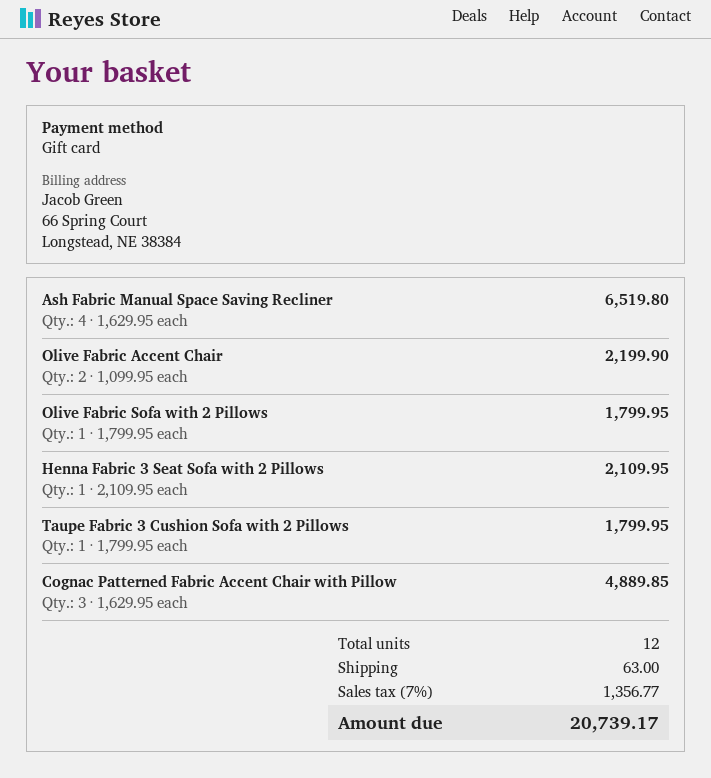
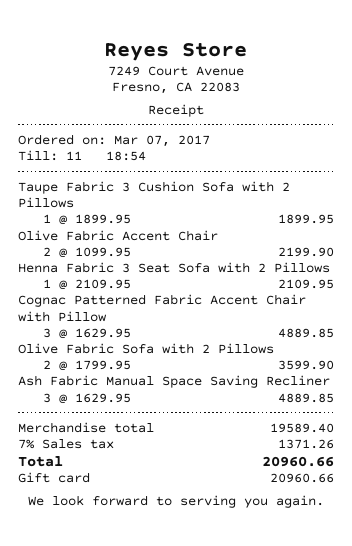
Ash Fabric Manual Space Saving Recliner: 4 x 1629.95 = 6519.80 -> 3 x 1629.95 = 4889.85
Olive Fabric Sofa with 2 Pillows: 1 x 1799.95 = 1799.95 -> 2 x 1799.95 = 3599.90
Taupe Fabric 3 Cushion Sofa with 2 Pillows: 1 x 1799.95 = 1799.95 -> 1 x 1899.95 = 1899.95
shipping: 63.00 -> none
tax: 7% = 1356.77 -> 7% = 1371.26
total: 20739.17 -> 20960.66

